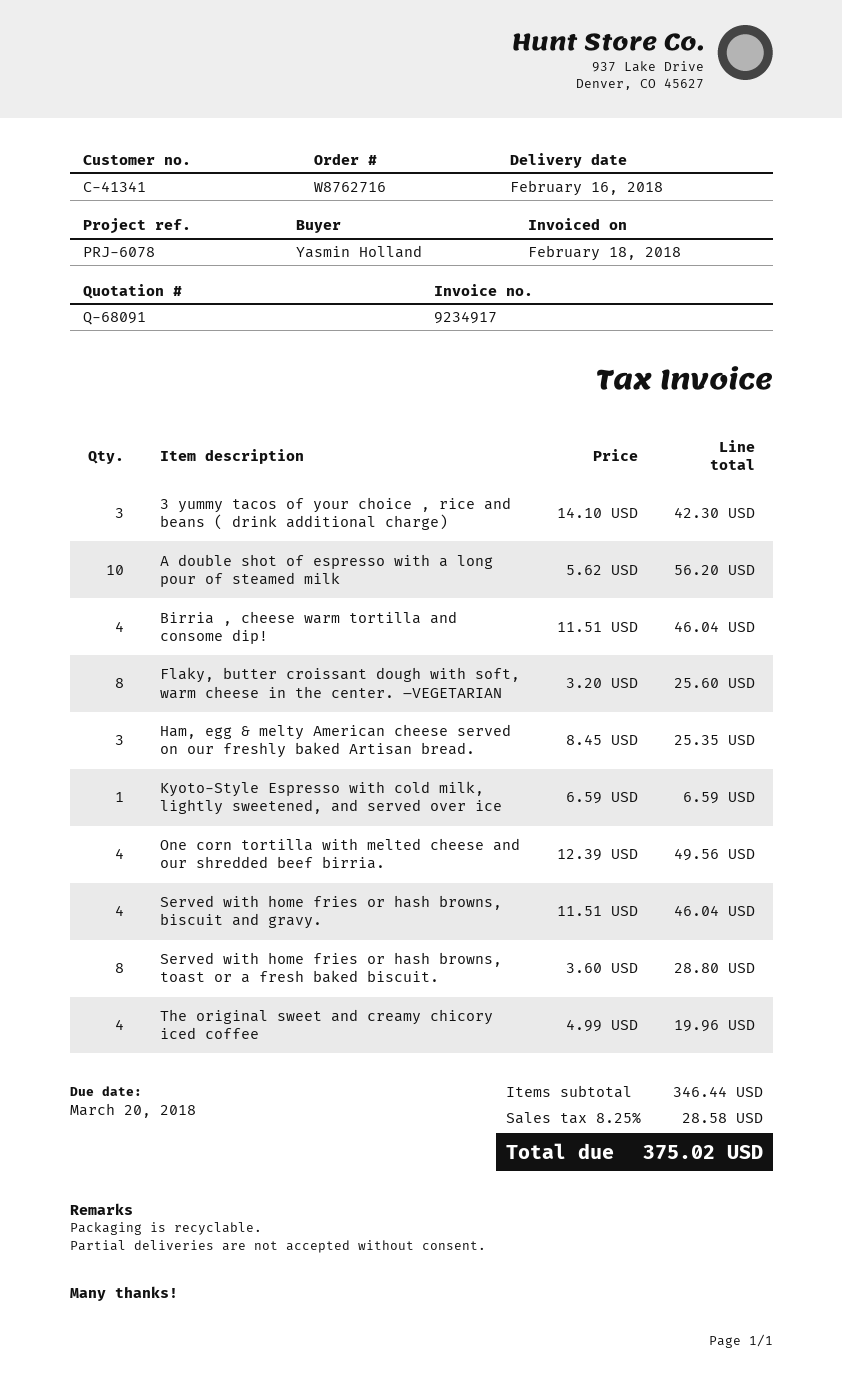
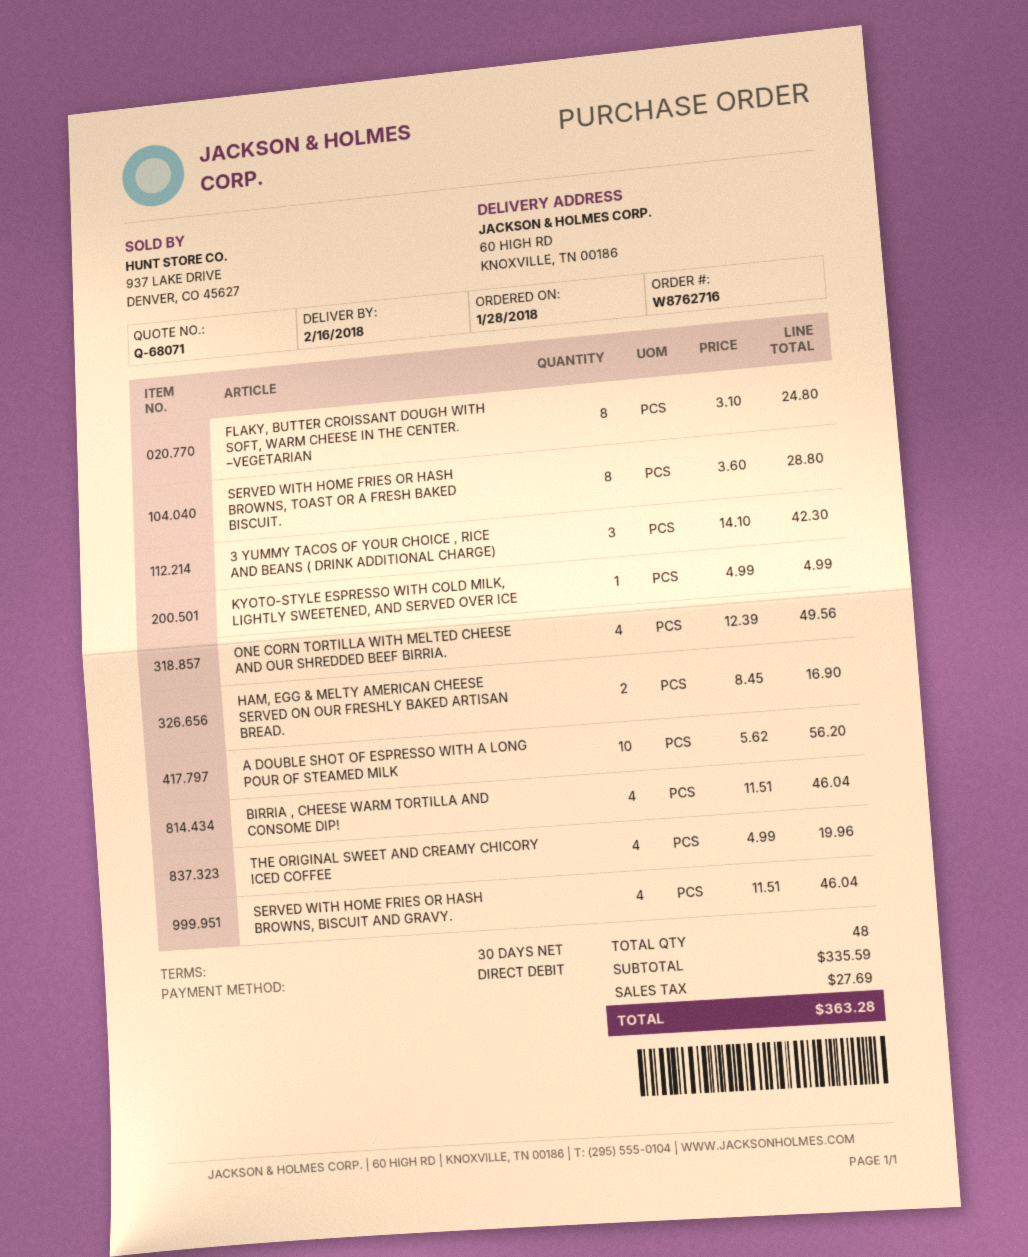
quote number: Q-68091 -> Q-68071
Flaky, butter croissant dough with soft, warm cheese in the center. –VEGETARIAN: 8 x 3.20 = 25.60 -> 8 x 3.10 = 24.80
Ham, egg & melty American cheese served on our freshly baked Artisan bread.: 3 x 8.45 = 25.35 -> 2 x 8.45 = 16.90
Kyoto-Style Espresso with cold milk, lightly sweetened, and served over ice: 1 x 6.59 = 6.59 -> 1 x 4.99 = 4.99
subtotal: 346.44 -> 335.59
tax: 28.58 -> 27.69
total: 375.02 -> 363.28

